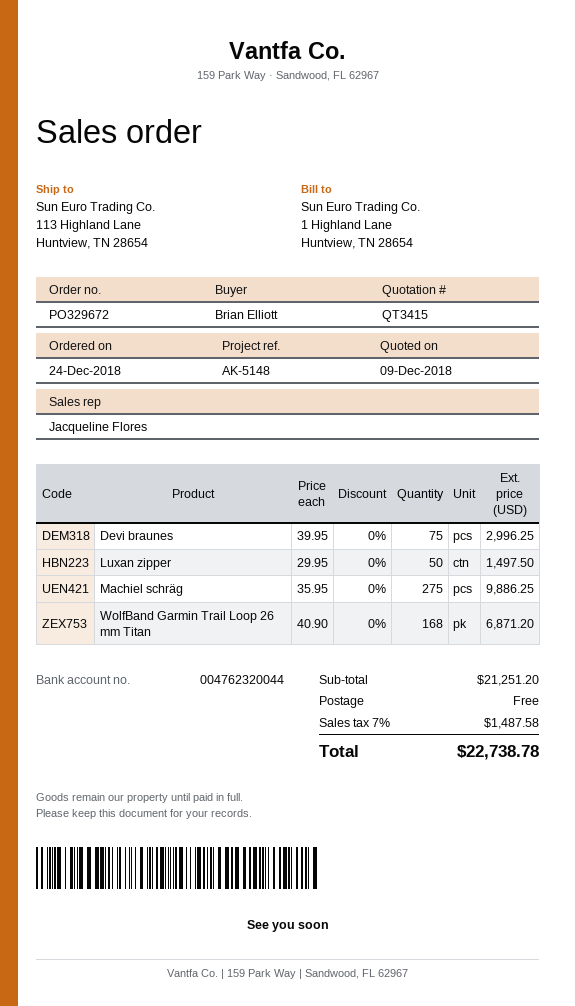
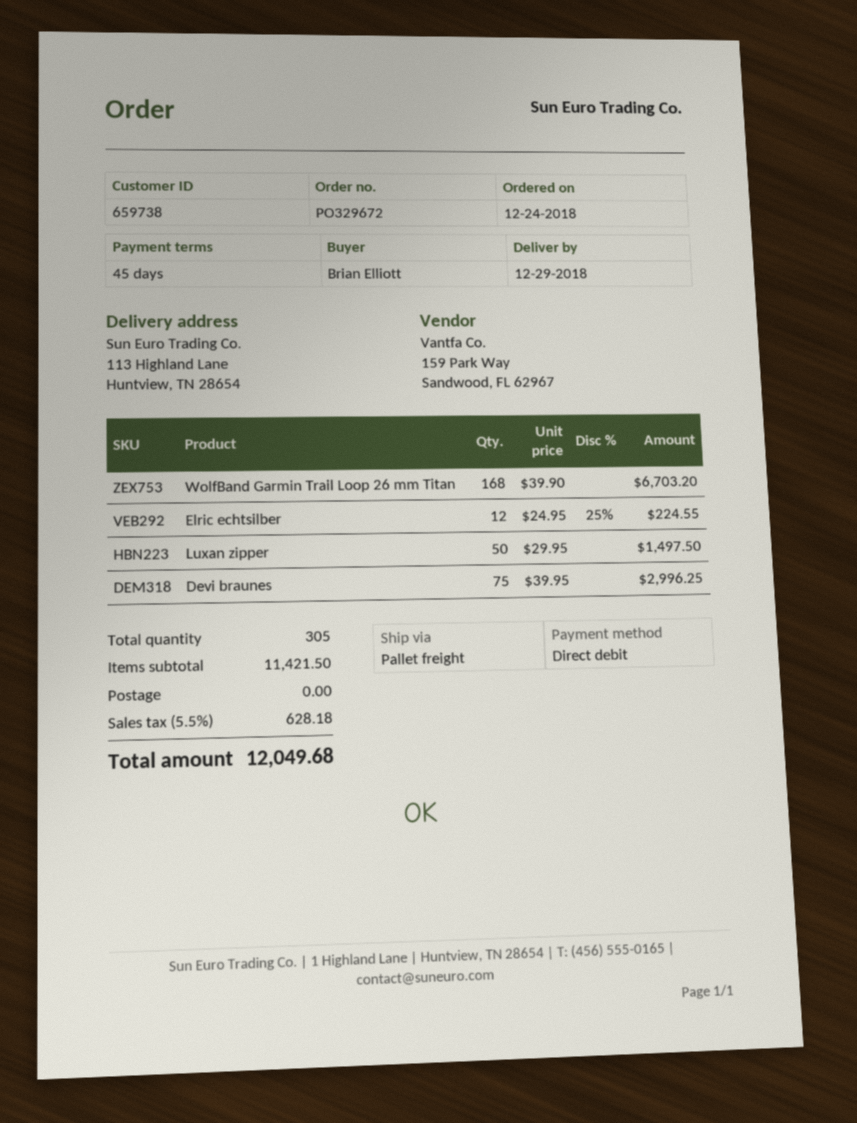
Machiel schräg: 275 x 35.95 = 9886.25 -> none
WolfBand Garmin Trail Loop 26 mm Titan: 168 x 40.90 = 6871.20 -> 168 x 39.90 = 6703.20
Elric echtsilber: none -> 12 x 24.95 - 25% = 224.55
subtotal: 21251.20 -> 11421.50
tax: 7% = 1487.58 -> 5.5% = 628.18
total: 22738.78 -> 12049.68

